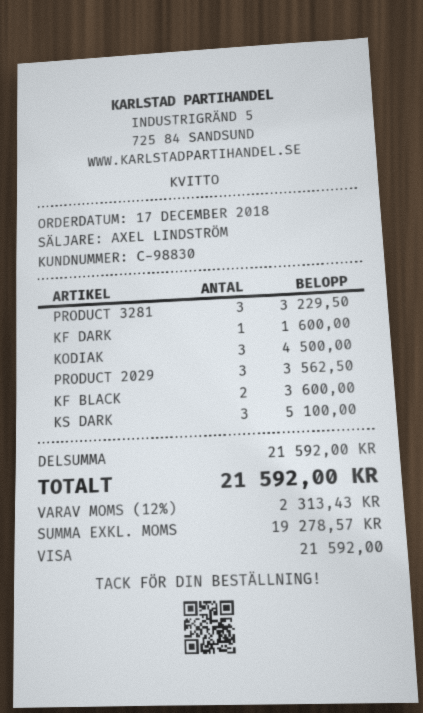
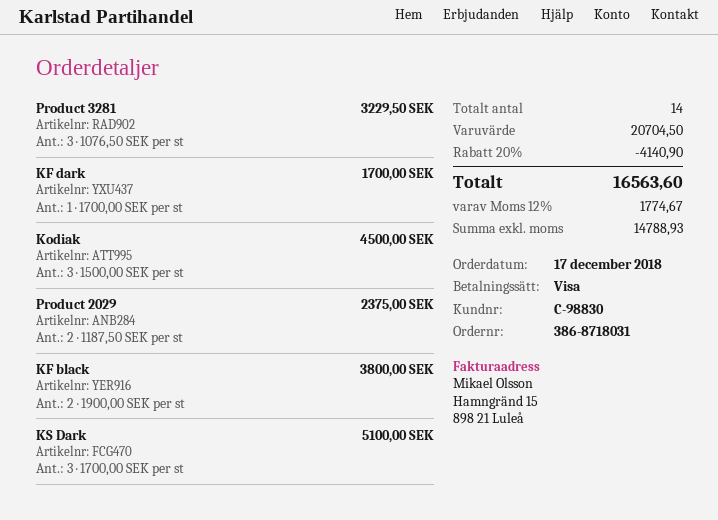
KF DARK: 1 for 1600.00 -> 1 for 1700.00
PRODUCT 2029: 3 for 3562.50 -> 2 for 2375.00
KF BLACK: 2 for 3600.00 -> 2 for 3800.00
subtotal: 21592.00 -> 20704.50
discount: none -> 20% = 4140.90
net: 19278.57 -> 14788.93
tax: 12% = 2313.43 -> 12% = 1774.67
total: 21592.00 -> 16563.60

